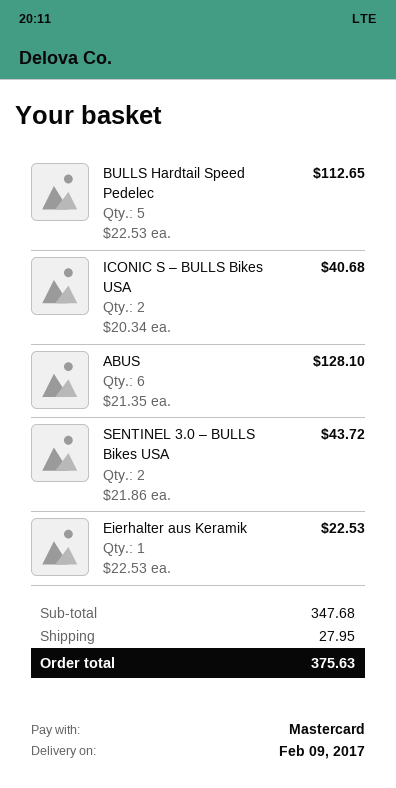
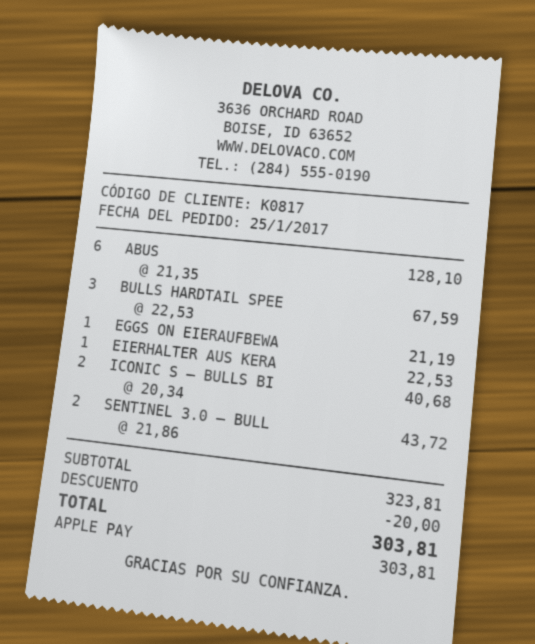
payment method: Mastercard -> Apple Pay
BULLS Hardtail Speed Pedelec: 5 x 22.53 = 112.65 -> 3 x 22.53 = 67.59
EGGS ON EIERAUFBEWA: none -> 1 x 21.19 = 21.19
subtotal: 347.68 -> 323.81
discount: none -> 20.00
shipping: 27.95 -> none
total: 375.63 -> 303.81

